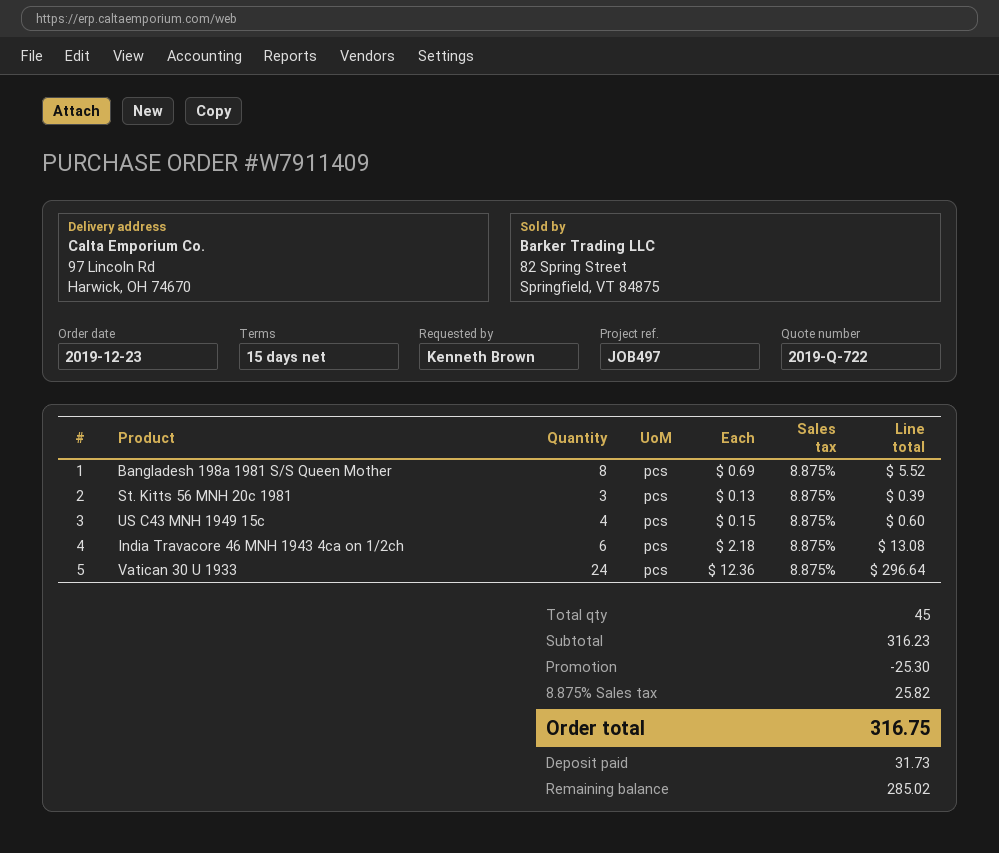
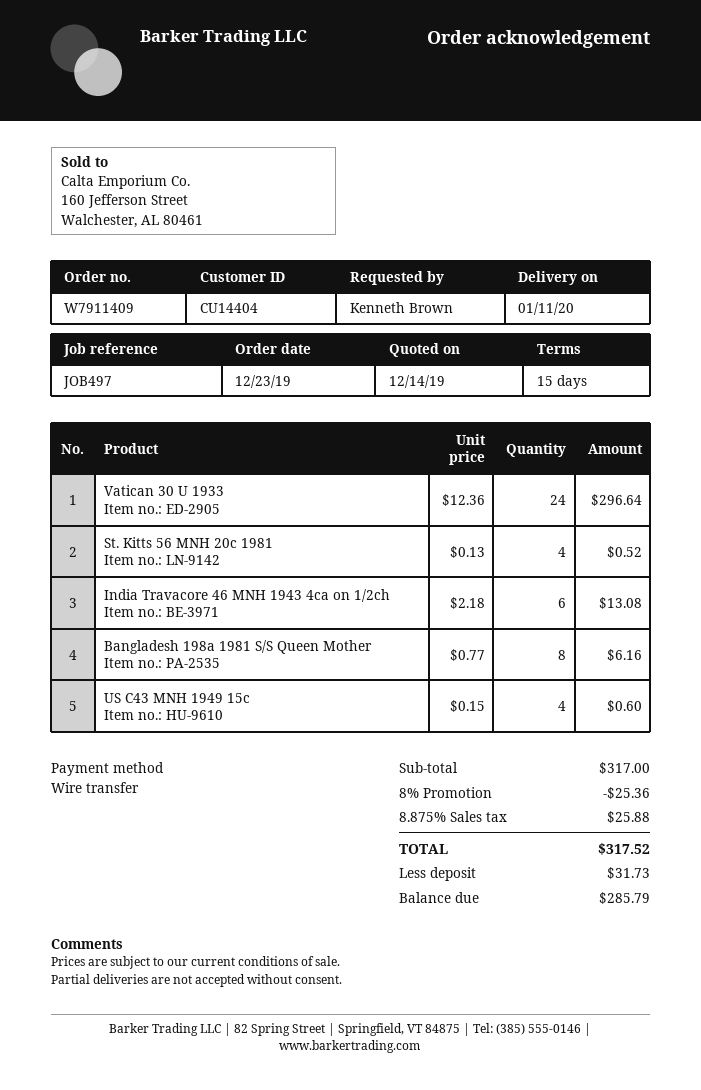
Bangladesh 198a 1981 S/S Queen Mother: 8 x 0.69 = 5.52 -> 8 x 0.77 = 6.16
St. Kitts 56 MNH 20c 1981: 3 x 0.13 = 0.39 -> 4 x 0.13 = 0.52
subtotal: 316.23 -> 317.00
discount: 25.30 -> 25.36
tax: 8.875% = 25.82 -> 8.875% = 25.88
total: 316.75 -> 317.52
balance: 285.02 -> 285.79

